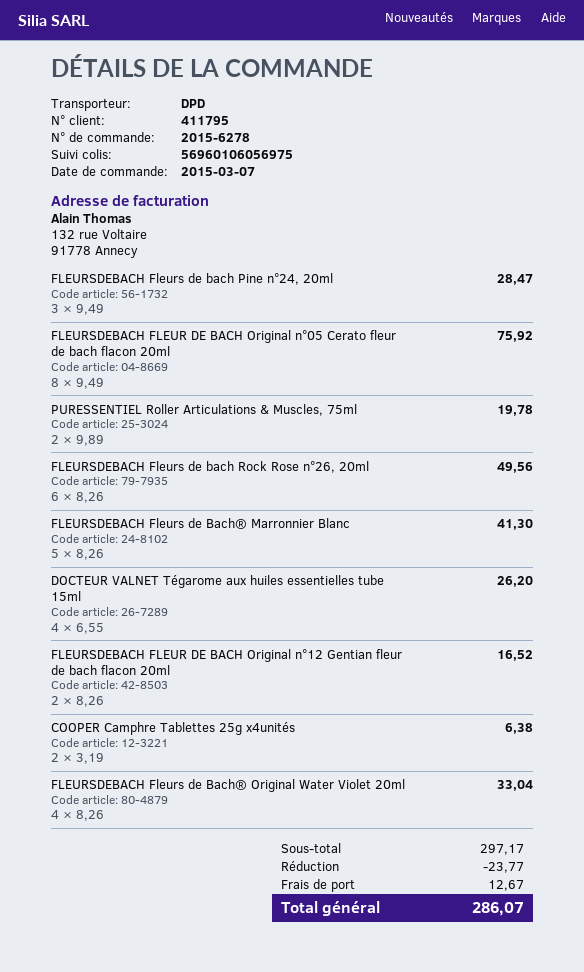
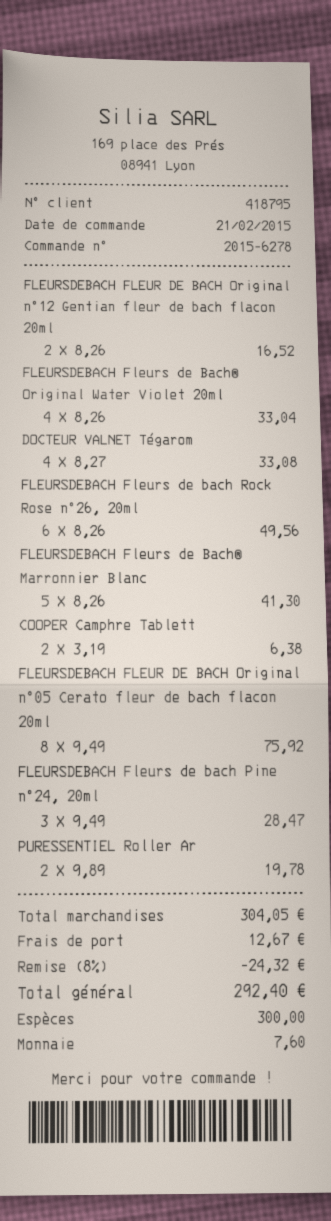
order date: 2015-03-07 -> 2015-02-21
customer number: 411795 -> 418795
DOCTEUR VALNET Tégarome aux huiles essentielles tube 15ml: 4 x 6.55 = 26.20 -> 4 x 8.27 = 33.08
subtotal: 297.17 -> 304.05
discount: 23.77 -> 24.32
total: 286.07 -> 292.40

